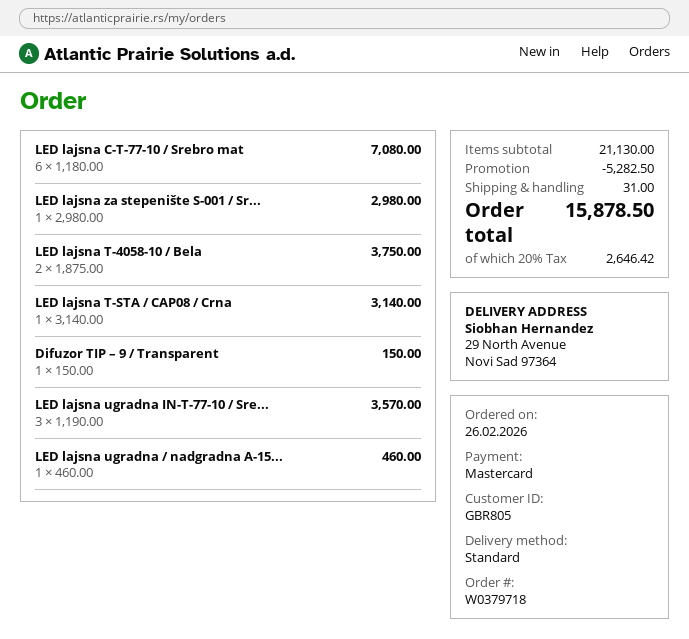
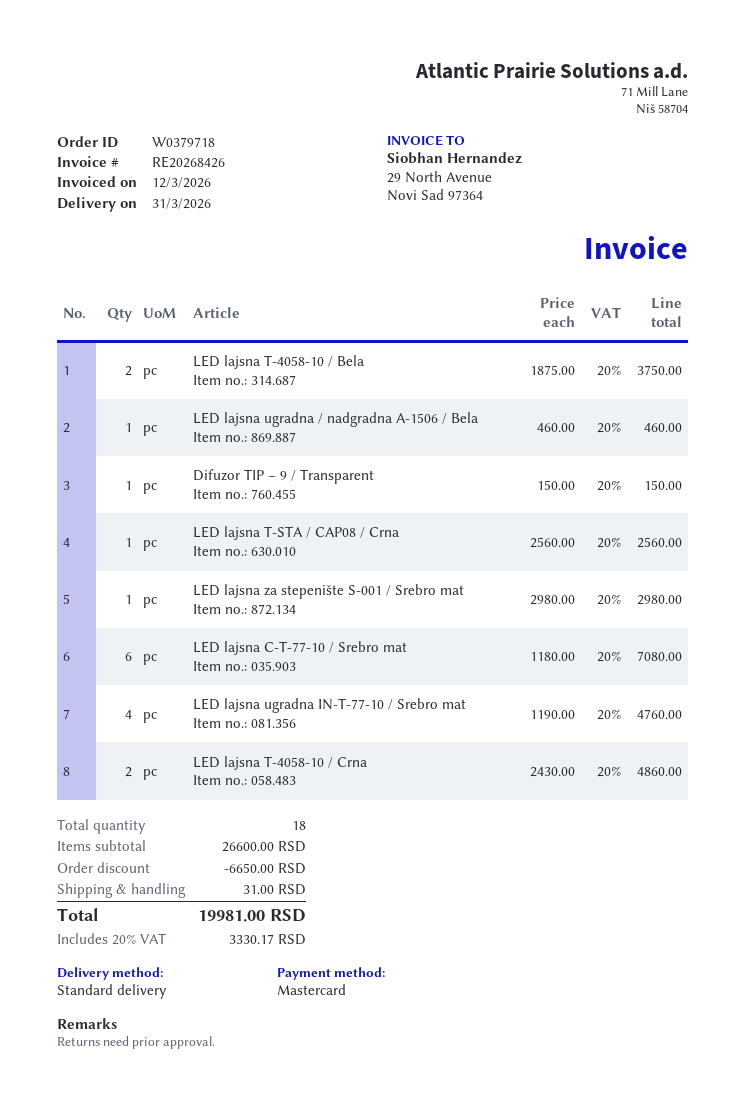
LED lajsna T-STA / CAP08 / Crna: 1 x 3140.00 = 3140.00 -> 1 x 2560.00 = 2560.00
LED lajsna ugradna IN-T-77-10 / Sre...: 3 x 1190.00 = 3570.00 -> 4 x 1190.00 = 4760.00
LED lajsna T-4058-10 / Crna: none -> 2 x 2430.00 = 4860.00
subtotal: 21130.00 -> 26600.00
discount: 5282.50 -> 6650.00
tax: 20% = 2646.42 -> 20% = 3330.17
total: 15878.50 -> 19981.00

